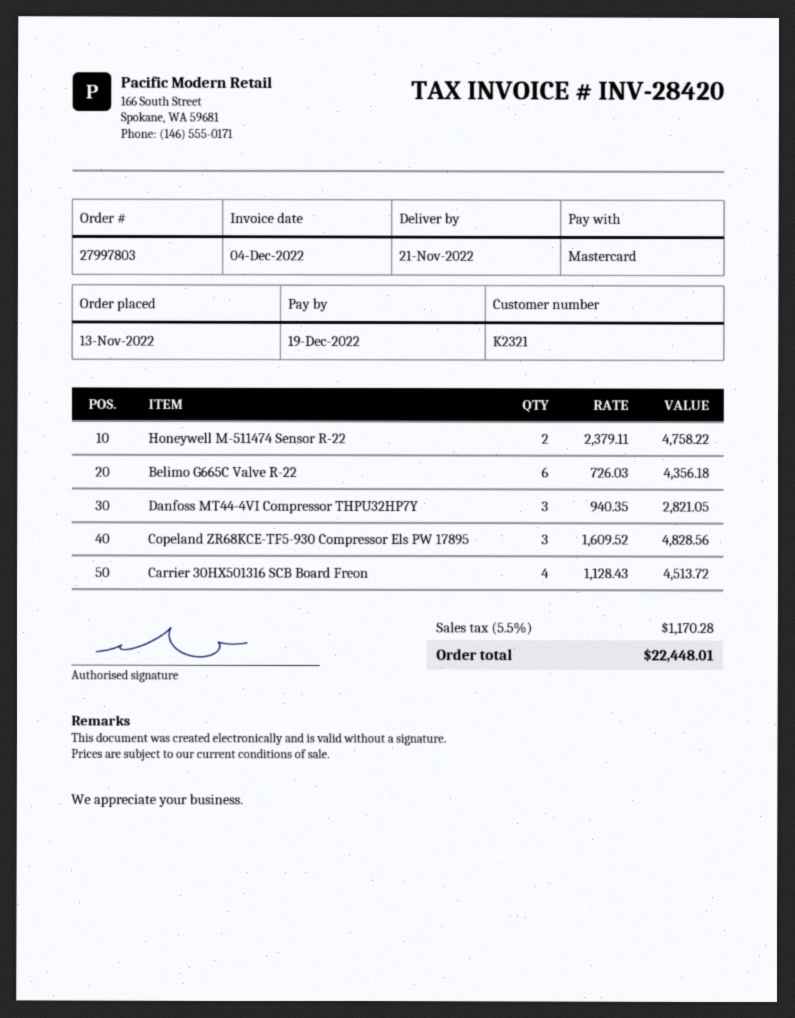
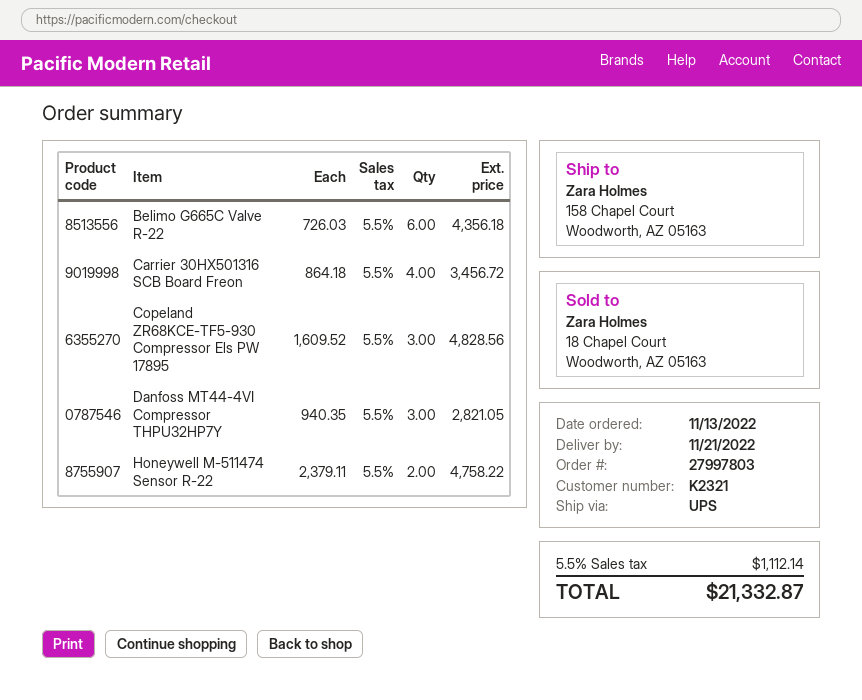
Carrier 30HX501316 SCB Board Freon: 4 x 1128.43 = 4513.72 -> 4 x 864.18 = 3456.72
tax: 5.5% = 1170.28 -> 5.5% = 1112.14
total: 22448.01 -> 21332.87

